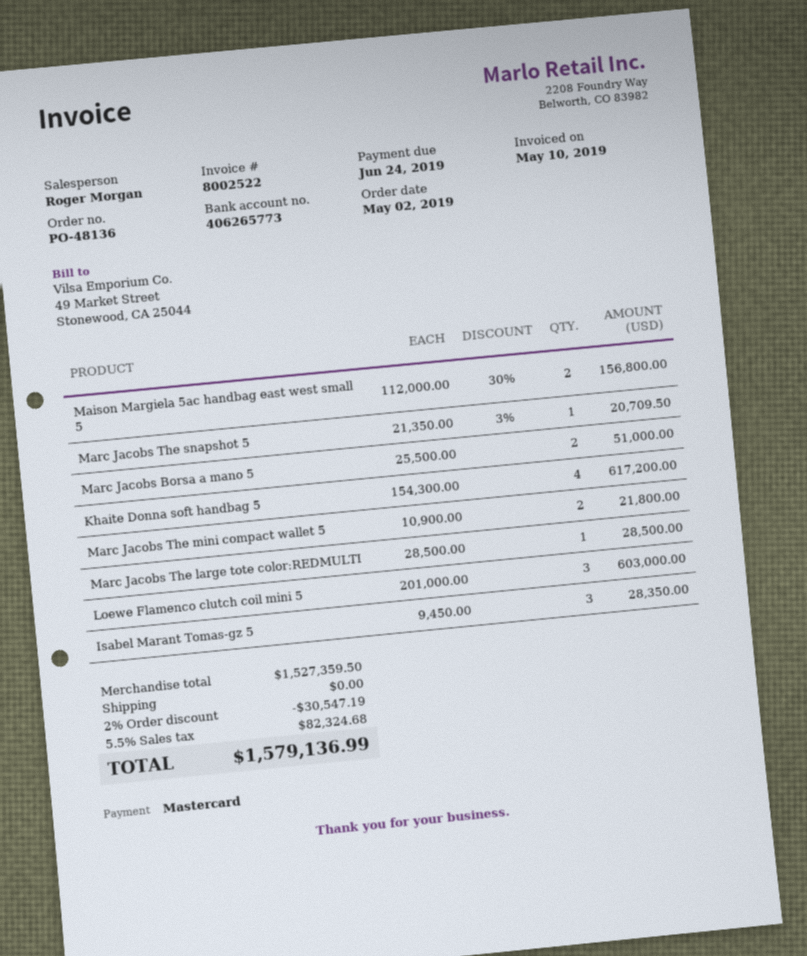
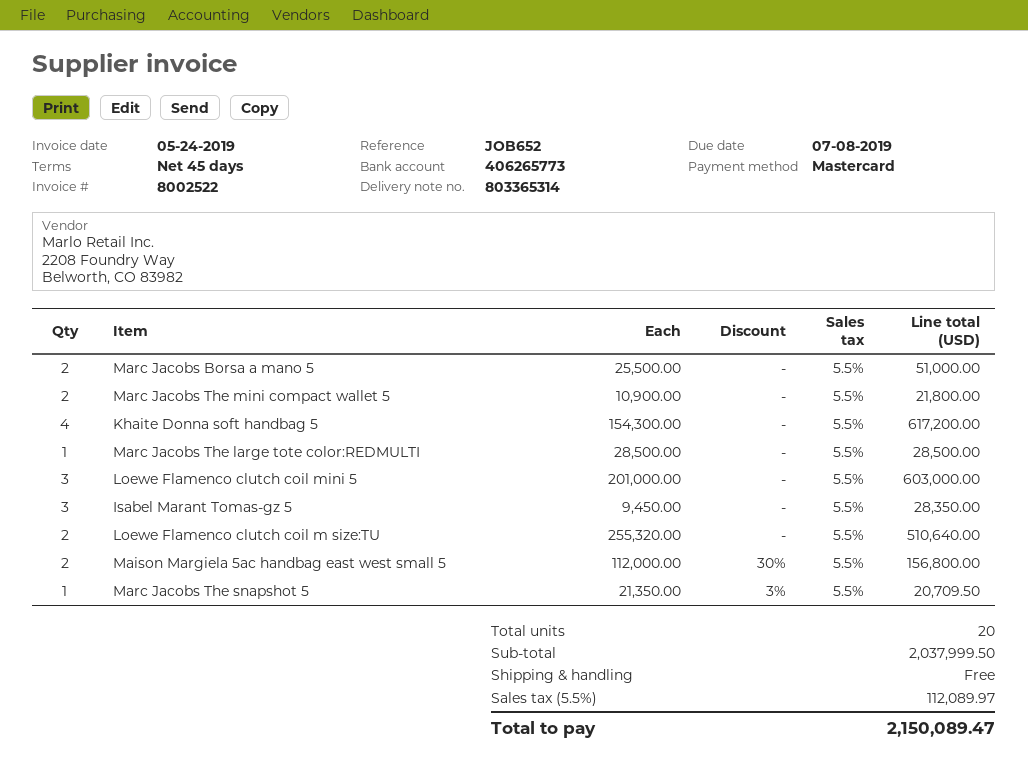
invoice date: 2019-05-10 -> 2019-05-24
due date: 2019-06-24 -> 2019-07-08
Loewe Flamenco clutch coil m size:TU: none -> 2 x 255320.00 = 510640.00
subtotal: 1527359.50 -> 2037999.50
discount: 2% = 30547.19 -> none
tax: 5.5% = 82324.68 -> 5.5% = 112089.97
total: 1579136.99 -> 2150089.47

